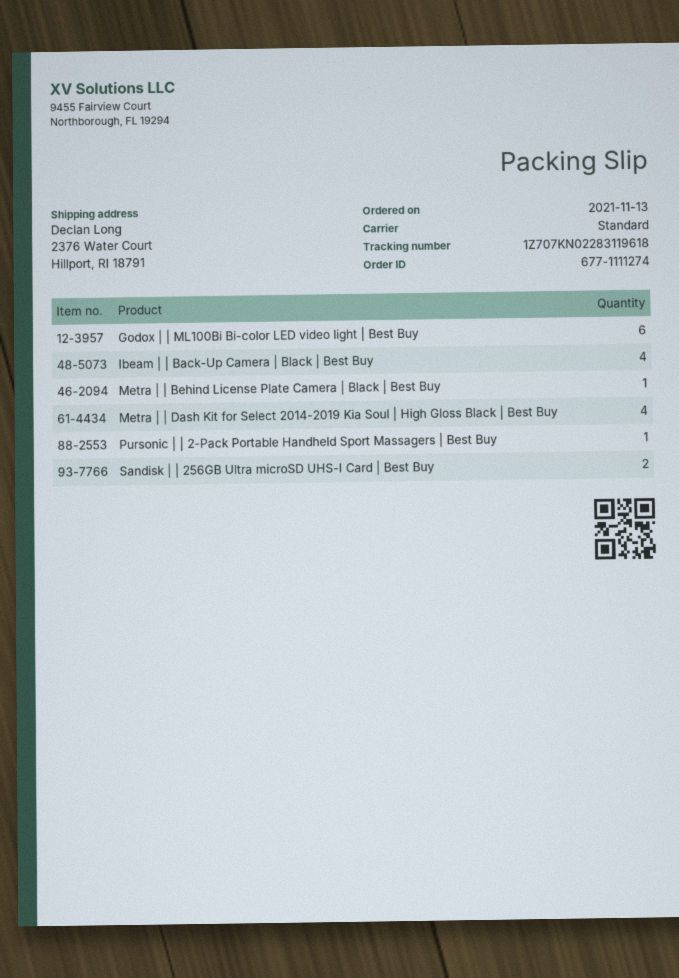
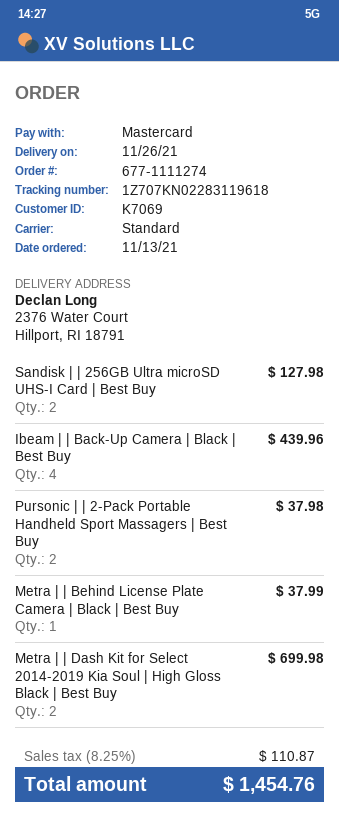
Godox | | ML100Bi Bi-color LED video light | Best Buy: 6 -> none
Metra | | Dash Kit for Select 2014-2019 Kia Soul | High Gloss Black | Best Buy: 4 -> 2
Pursonic | | 2-Pack Portable Handheld Sport Massagers | Best Buy: 1 -> 2

